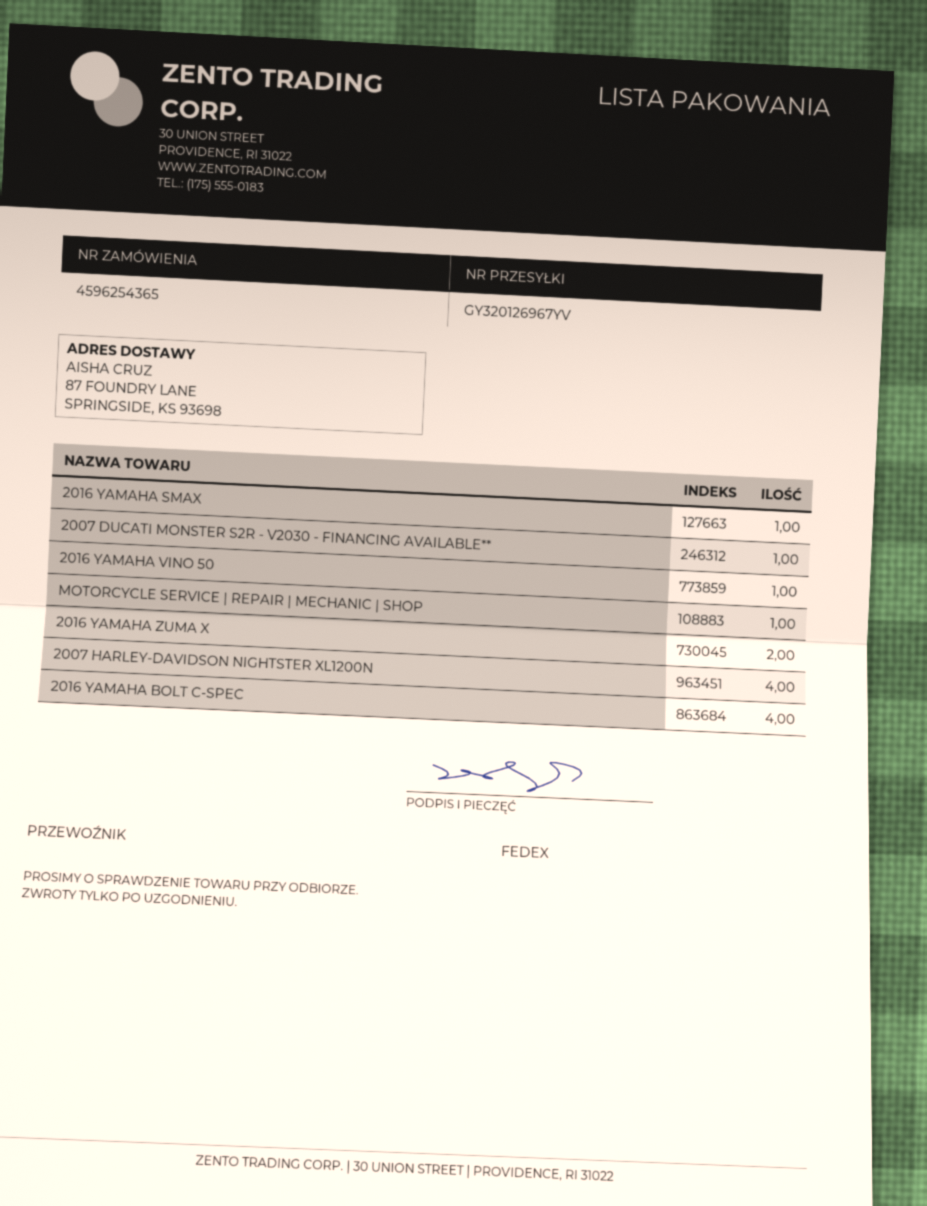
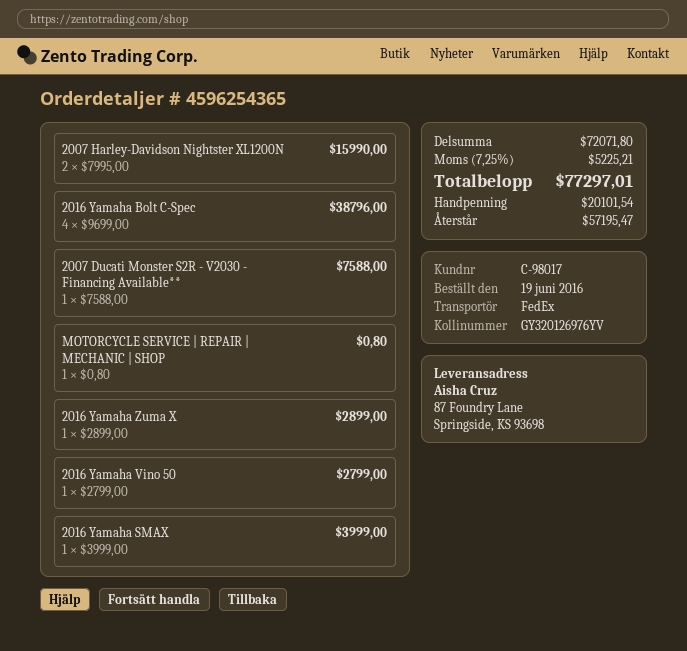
tracking number: GY320126967YV -> GY320126976YV
2016 YAMAHA ZUMA X: 2 -> 1
2007 HARLEY-DAVIDSON NIGHTSTER XL1200N: 4 -> 2

